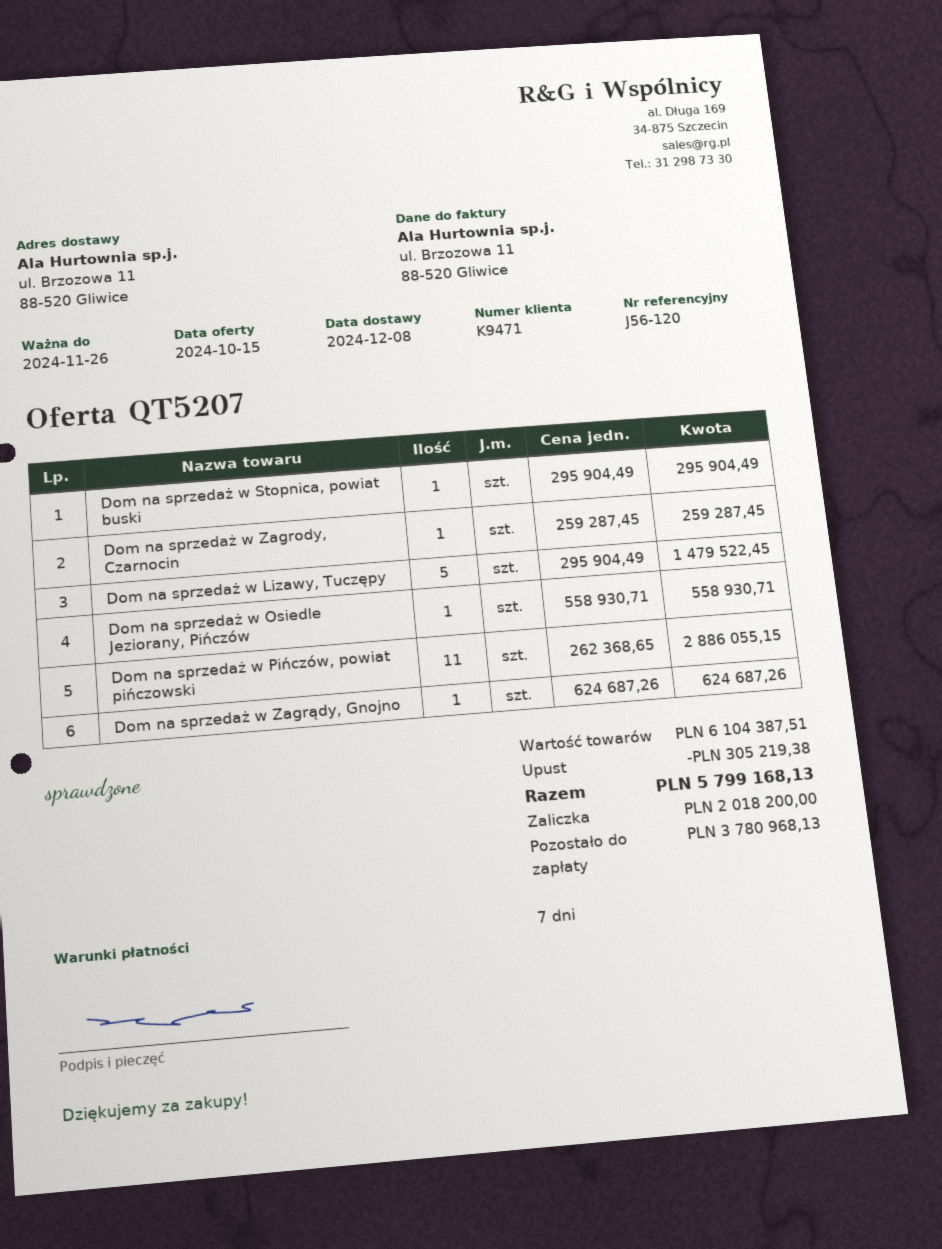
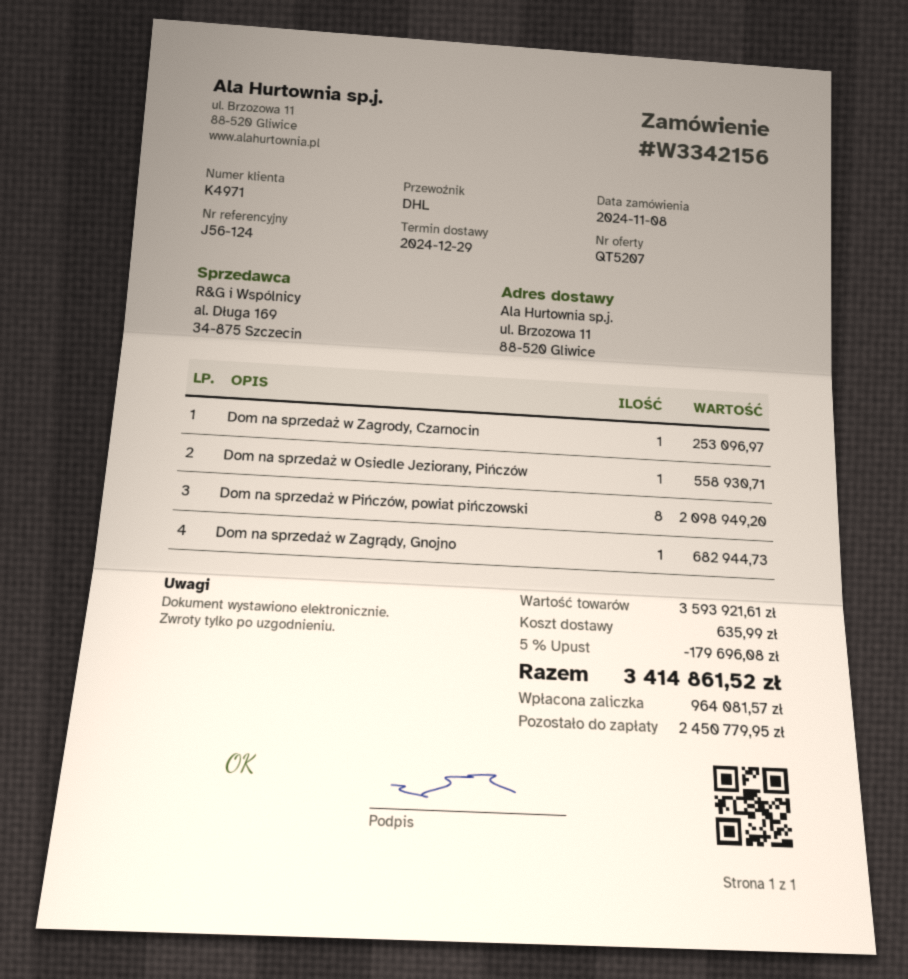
delivery date: 2024-12-08 -> 2024-12-29
customer number: K9471 -> K4971
reference: J56-120 -> J56-124
Dom na sprzedaż w Stopnica, powiat buski: 1 for 295904.49 -> none
Dom na sprzedaż w Zagrody, Czarnocin: 1 for 259287.45 -> 1 for 253096.97
Dom na sprzedaż w Lizawy, Tuczępy: 5 for 1479522.45 -> none
Dom na sprzedaż w Pińczów, powiat pińczowski: 11 for 2886055.15 -> 8 for 2098949.20
Dom na sprzedaż w Zagrądy, Gnojno: 1 for 624687.26 -> 1 for 682944.73
subtotal: 6104387.51 -> 3593921.61
discount: 305219.38 -> 179696.08
shipping: none -> 635.99
total: 5799168.13 -> 3414861.52
deposit: 2018200.00 -> 964081.57
balance: 3780968.13 -> 2450779.95

